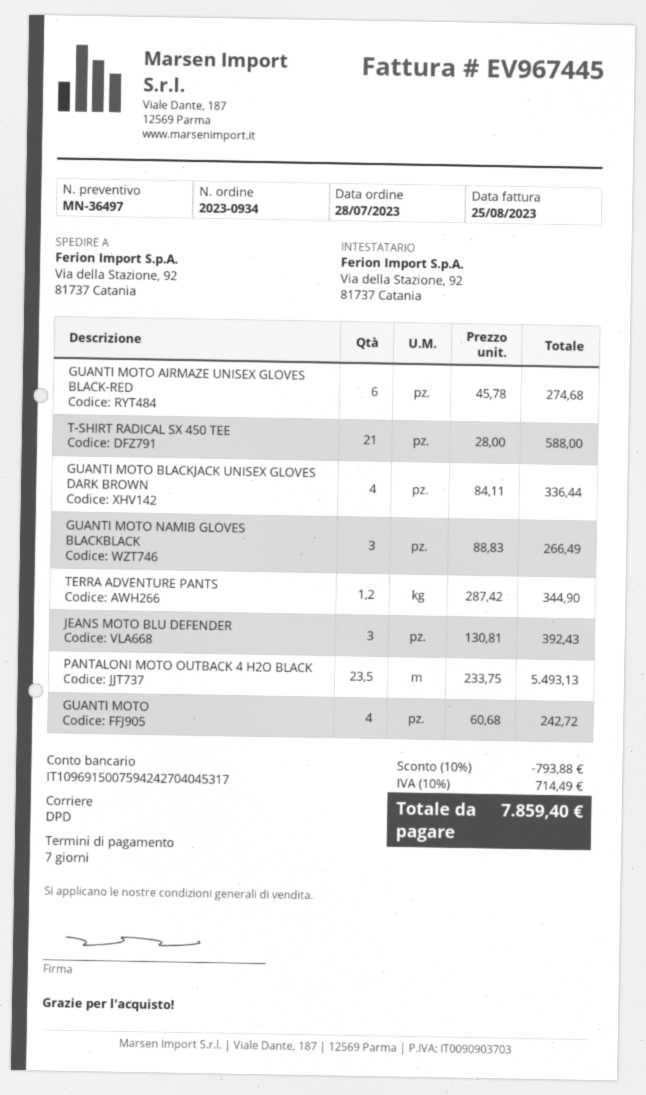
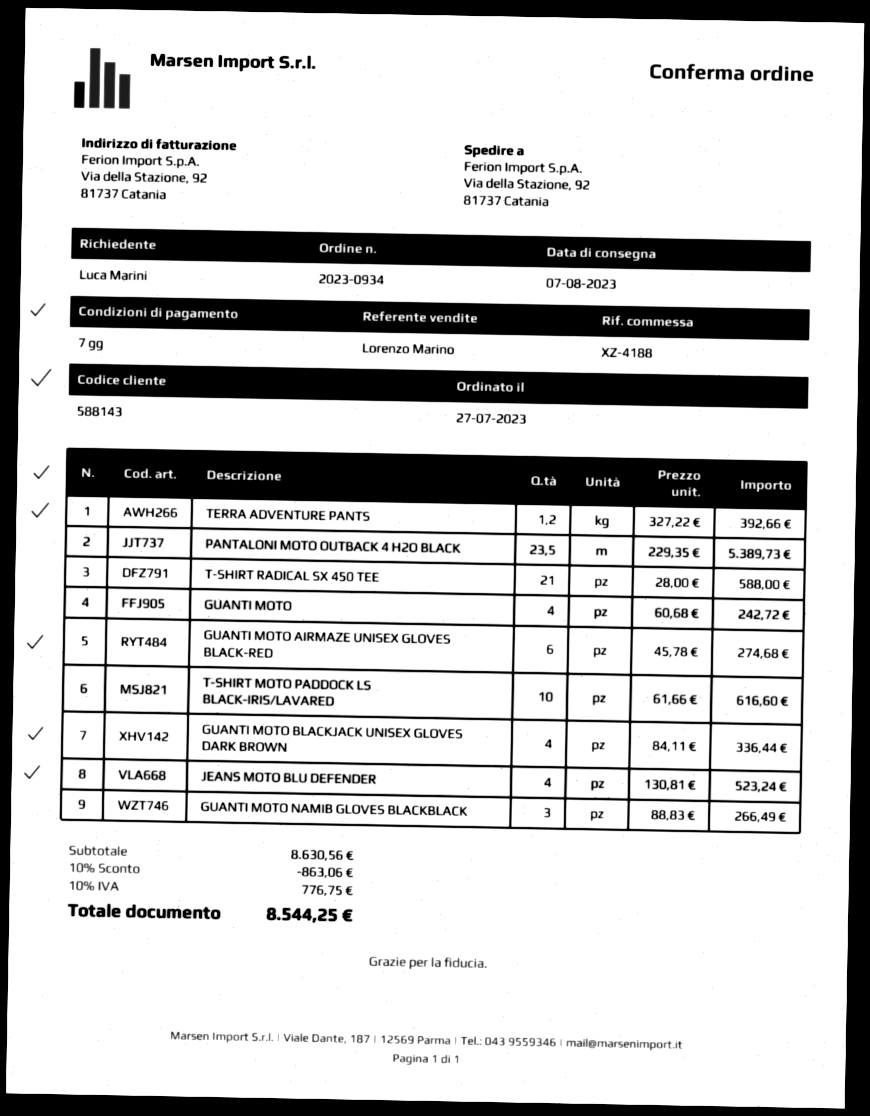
order date: 2023-07-28 -> 2023-07-27
TERRA ADVENTURE PANTS: 1.2 x 287.42 = 344.90 -> 1.2 x 327.22 = 392.66
JEANS MOTO BLU DEFENDER: 3 x 130.81 = 392.43 -> 4 x 130.81 = 523.24
PANTALONI MOTO OUTBACK 4 H2O BLACK: 23.5 x 233.75 = 5493.13 -> 23.5 x 229.35 = 5389.73
T-SHIRT MOTO PADDOCK LS BLACK-IRIS/LAVARED: none -> 10 x 61.66 = 616.60
discount: 10% = 793.88 -> 10% = 863.06
tax: 10% = 714.49 -> 10% = 776.75
total: 7859.40 -> 8544.25

